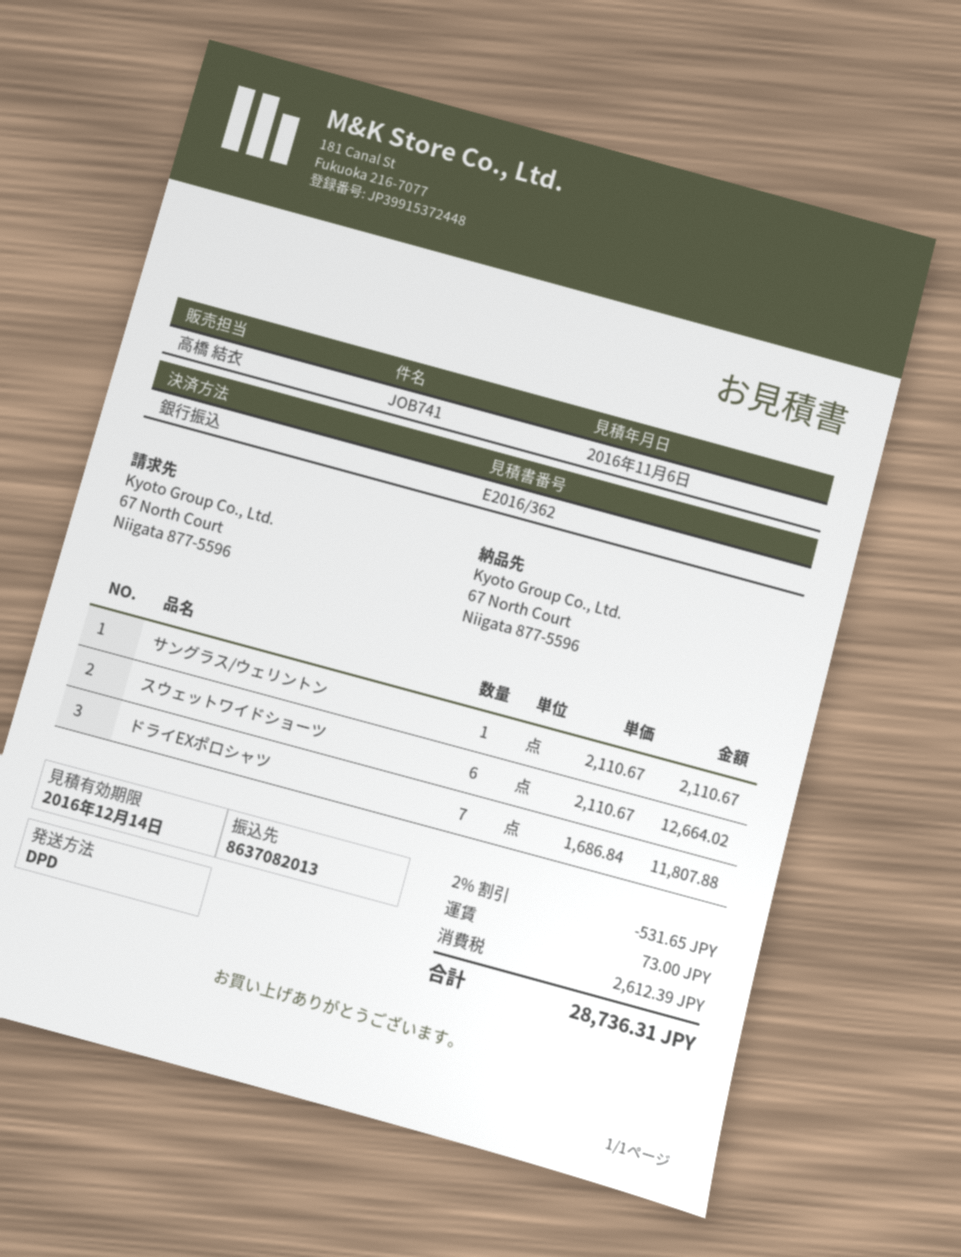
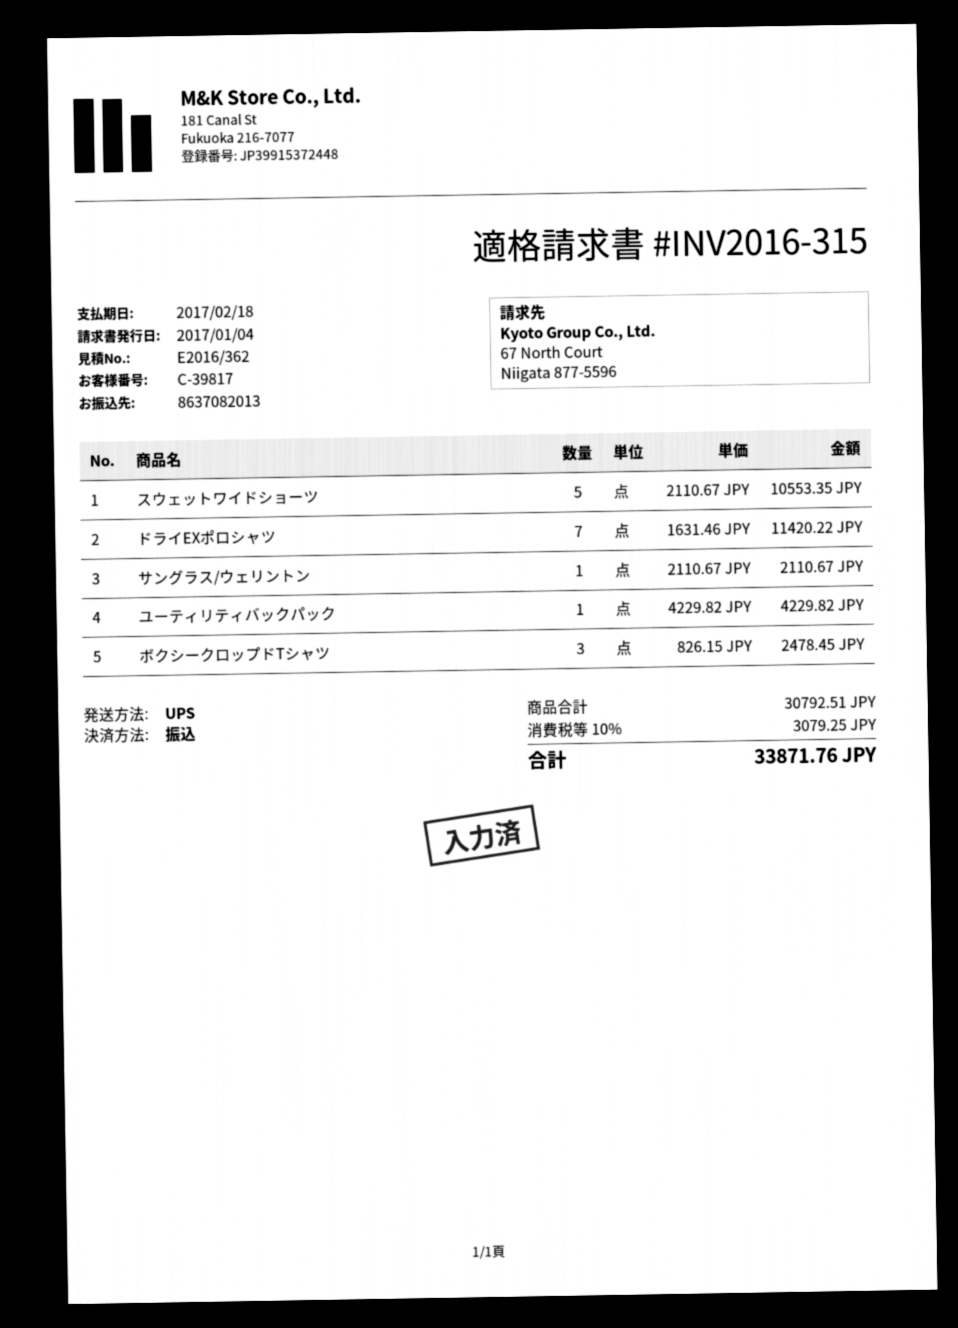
shipping method: DPD -> UPS
スウェットワイドショーツ: 6 x 2110.67 = 12664.02 -> 5 x 2110.67 = 10553.35
ドライEXポロシャツ: 7 x 1686.84 = 11807.88 -> 7 x 1631.46 = 11420.22
ユーティリティバックパック: none -> 1 x 4229.82 = 4229.82
ボクシークロップドTシャツ: none -> 3 x 826.15 = 2478.45
discount: 2% = 531.65 -> none
shipping: 73.00 -> none
tax: 2612.39 -> 3079.25
total: 28736.31 -> 33871.76

